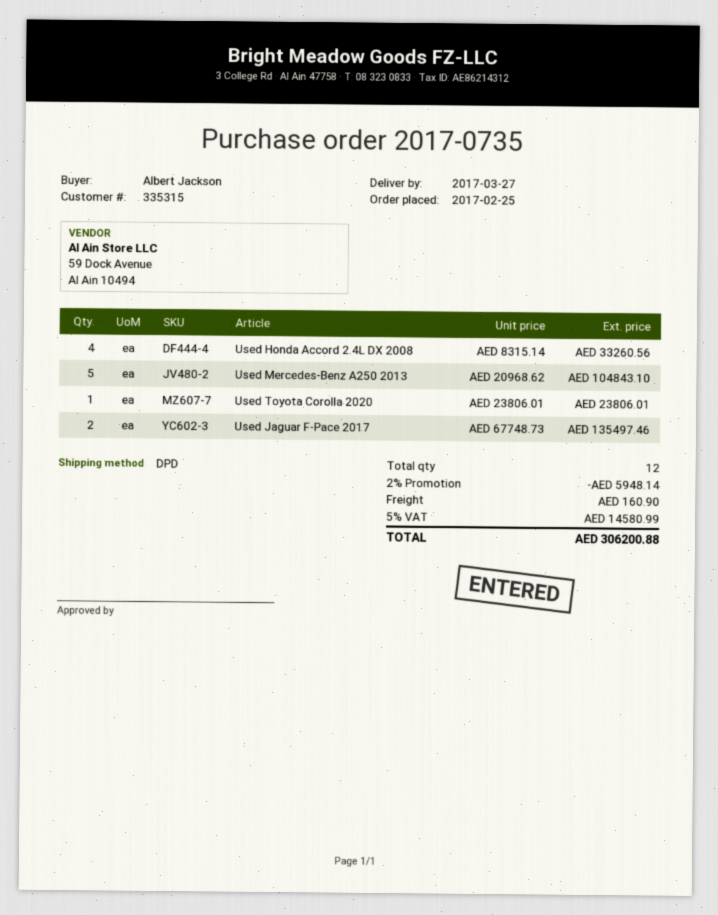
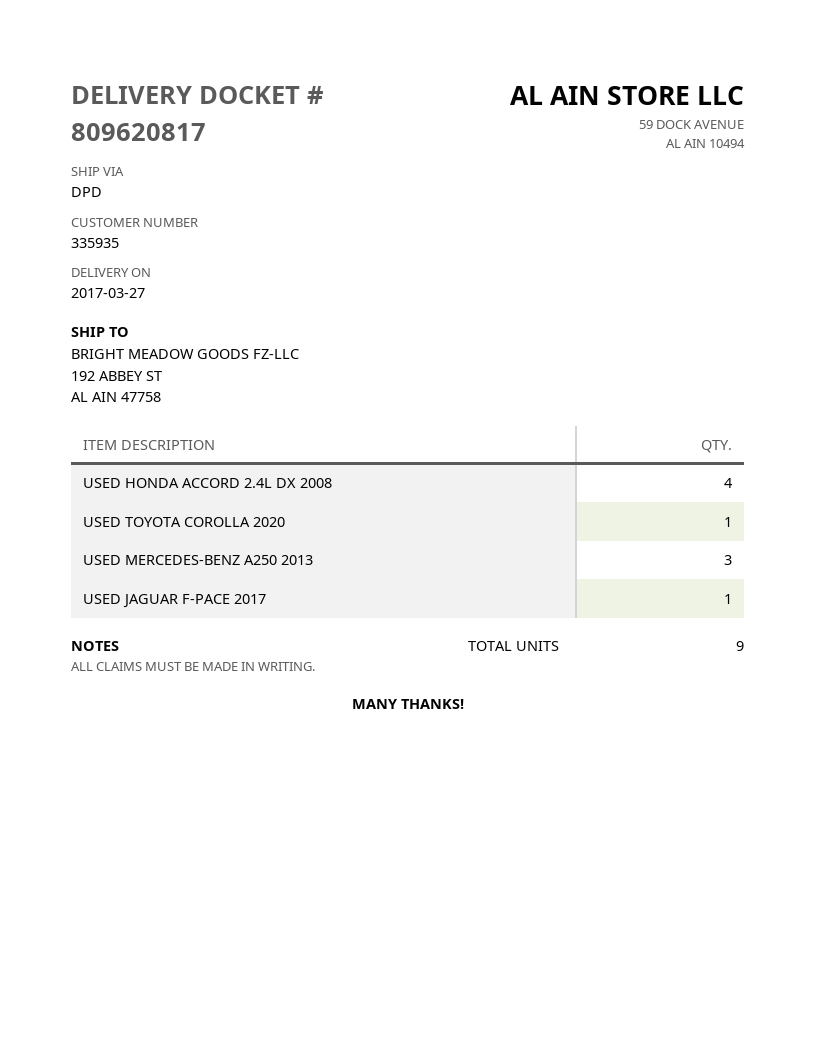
customer number: 335315 -> 335935
Used Mercedes-Benz A250 2013: 5 -> 3
Used Jaguar F-Pace 2017: 2 -> 1
total quantity: 12 -> 9

